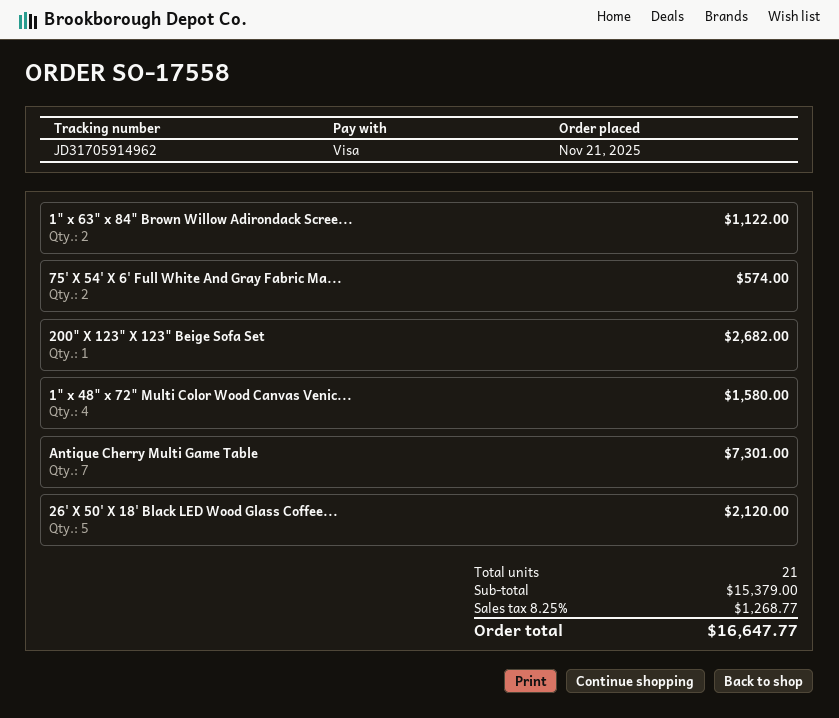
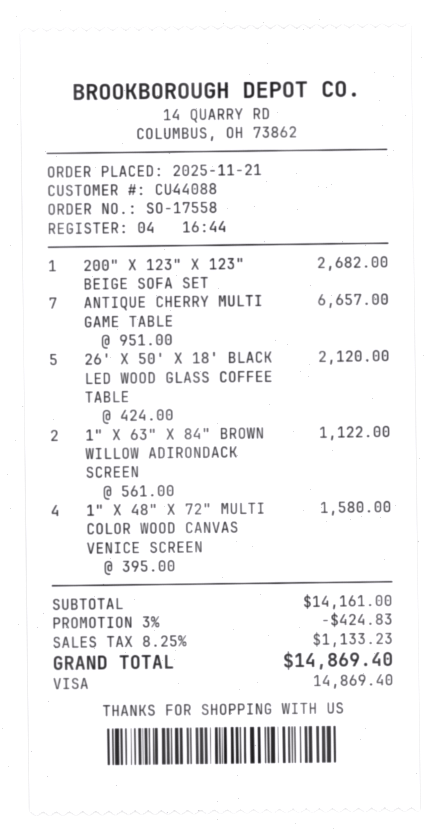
75' X 54' X 6' Full White And Gray Fabric Ma...: 2 for 574.00 -> none
Antique Cherry Multi Game Table: 7 for 7301.00 -> 7 for 6657.00
subtotal: 15379.00 -> 14161.00
discount: none -> 3% = 424.83
tax: 8.25% = 1268.77 -> 8.25% = 1133.23
total: 16647.77 -> 14869.40

